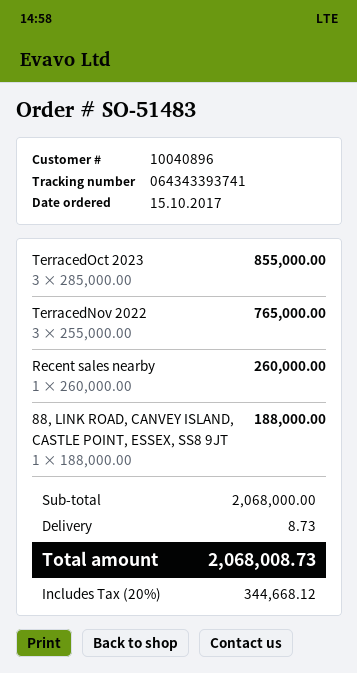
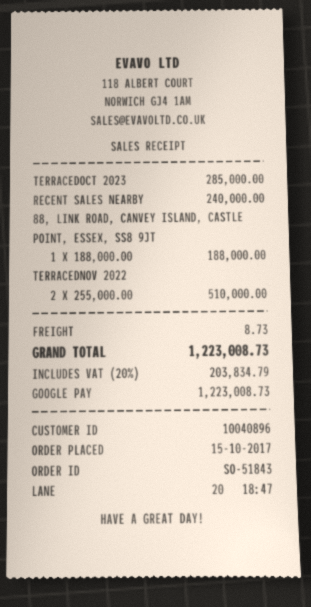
order number: SO-51483 -> SO-51843
TerracedOct 2023: 3 x 285000.00 = 855000.00 -> 1 x 285000.00 = 285000.00
TerracedNov 2022: 3 x 255000.00 = 765000.00 -> 2 x 255000.00 = 510000.00
Recent sales nearby: 1 x 260000.00 = 260000.00 -> 1 x 240000.00 = 240000.00
tax: 20% = 344668.12 -> 20% = 203834.79
total: 2068008.73 -> 1223008.73

